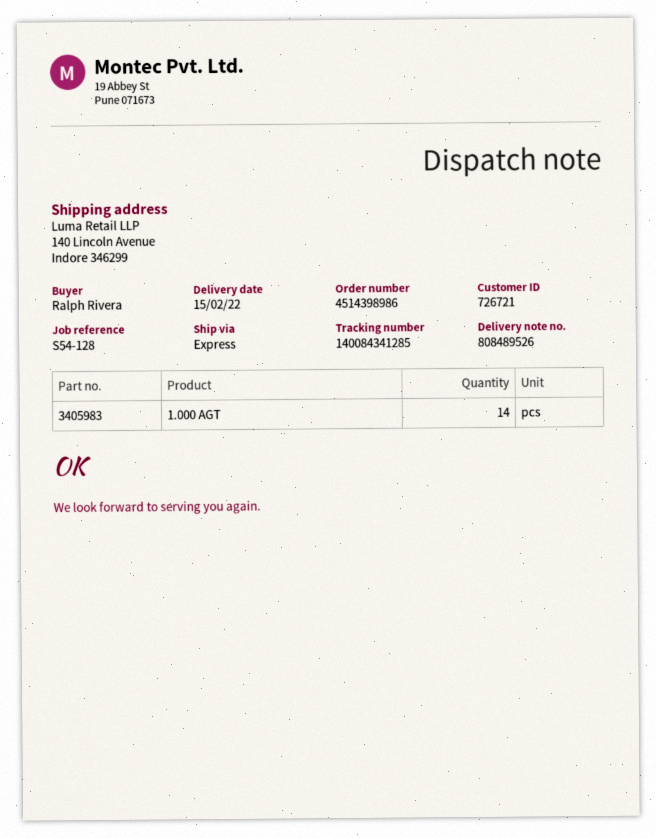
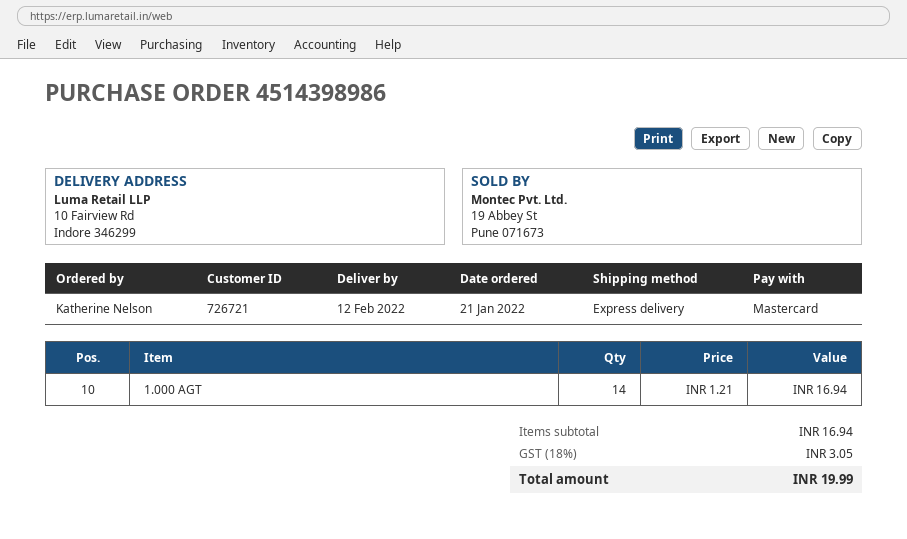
delivery date: 2022-02-15 -> 2022-02-12
ordered by: Ralph Rivera -> Katherine Nelson
ship to: 140 Lincoln Avenue, Indore 346299 -> 10 Fairview Rd, Indore 346299

